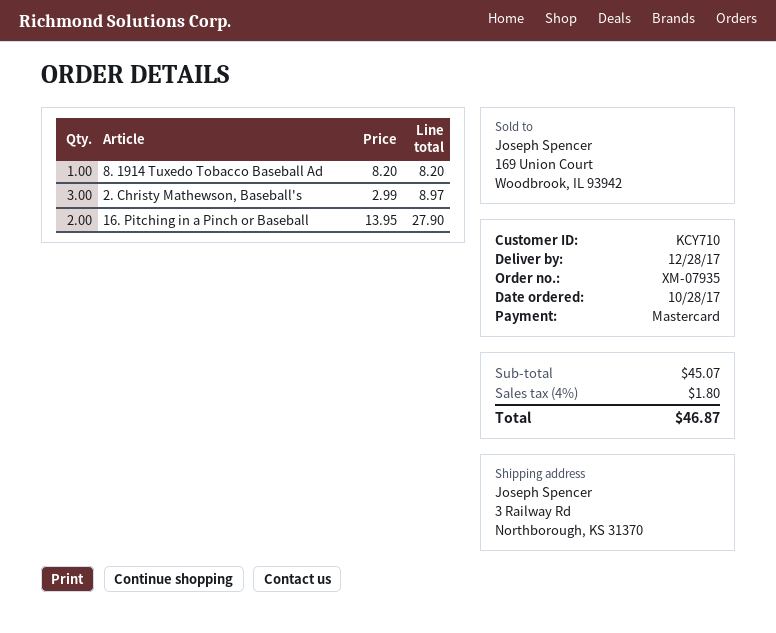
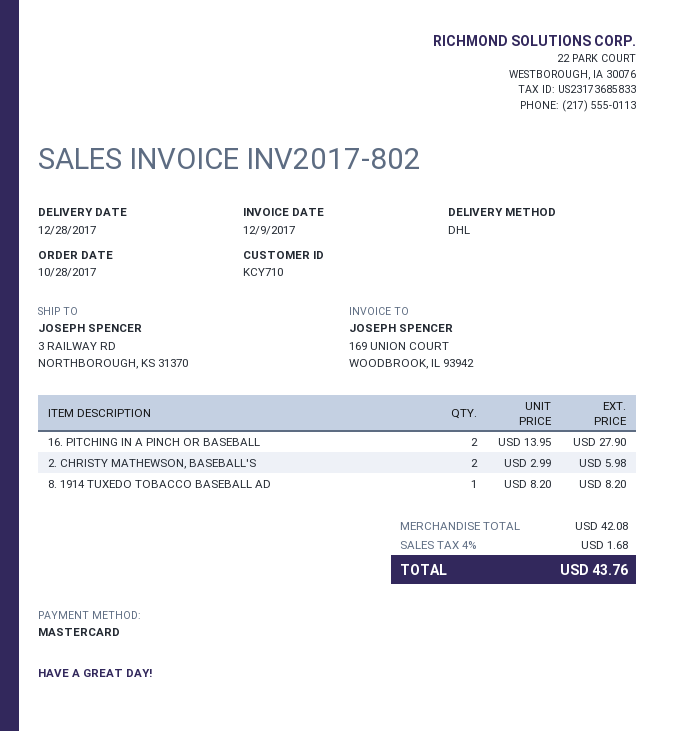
2. Christy Mathewson, Baseball's: 3 x 2.99 = 8.97 -> 2 x 2.99 = 5.98
subtotal: 45.07 -> 42.08
tax: 4% = 1.80 -> 4% = 1.68
total: 46.87 -> 43.76

